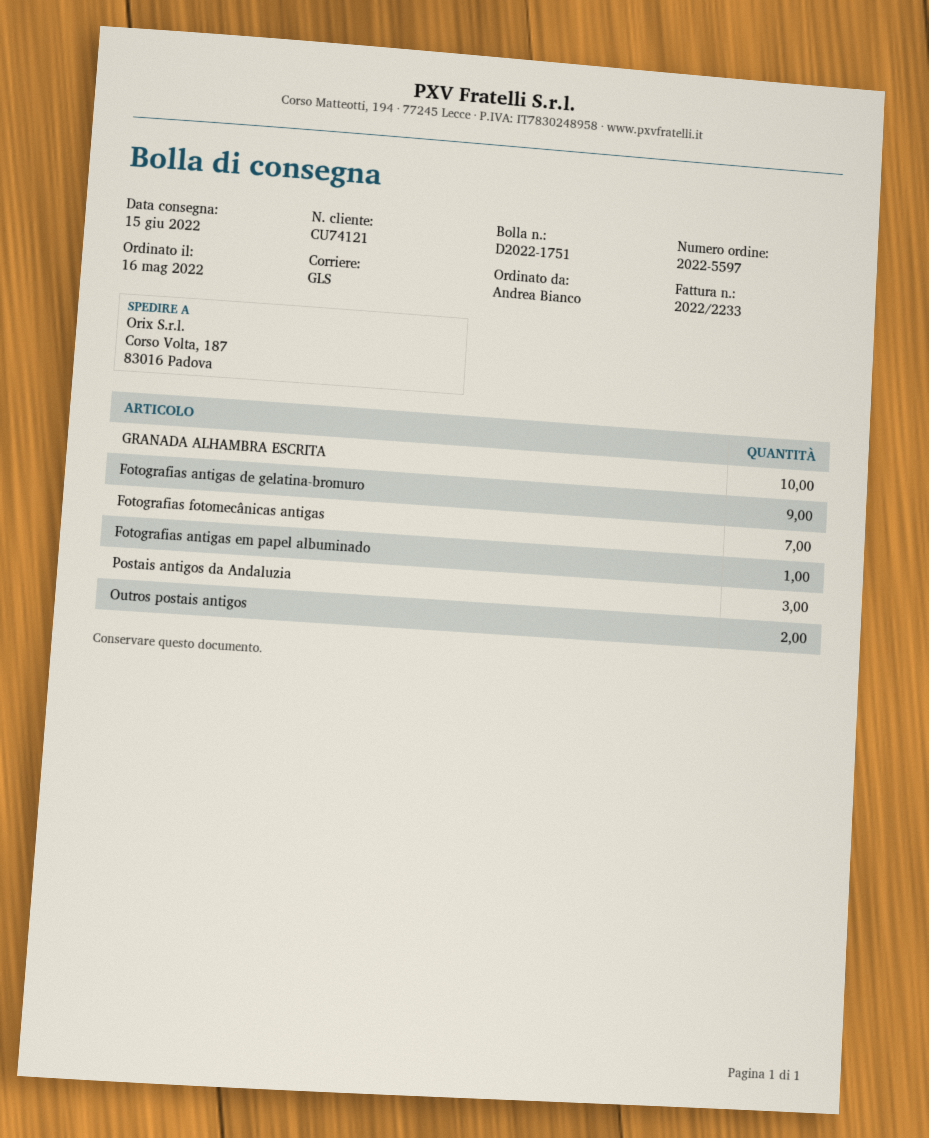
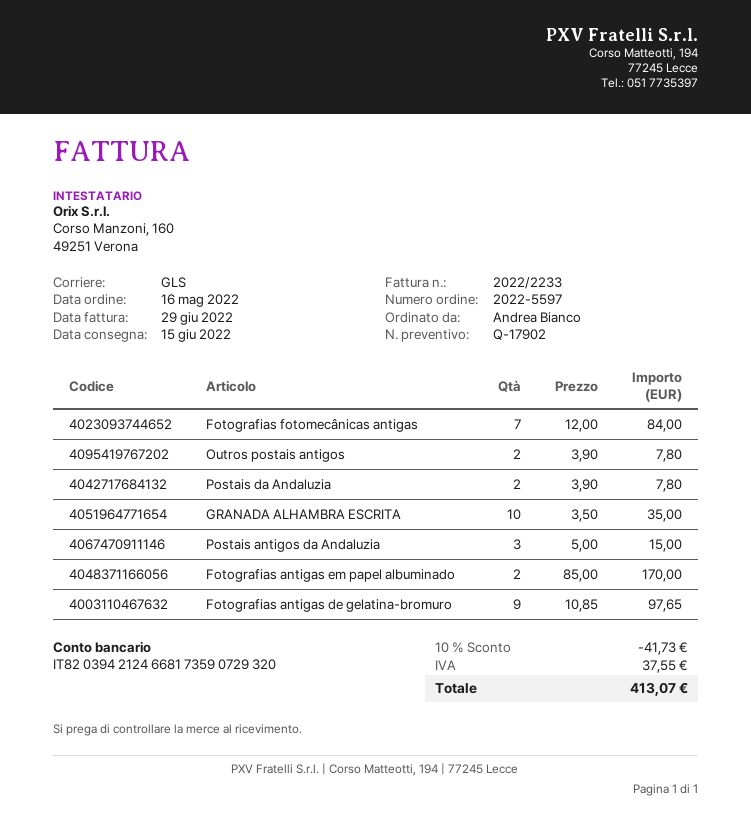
Fotografias antigas em papel albuminado: 1 -> 2
Postais da Andaluzia: none -> 2

